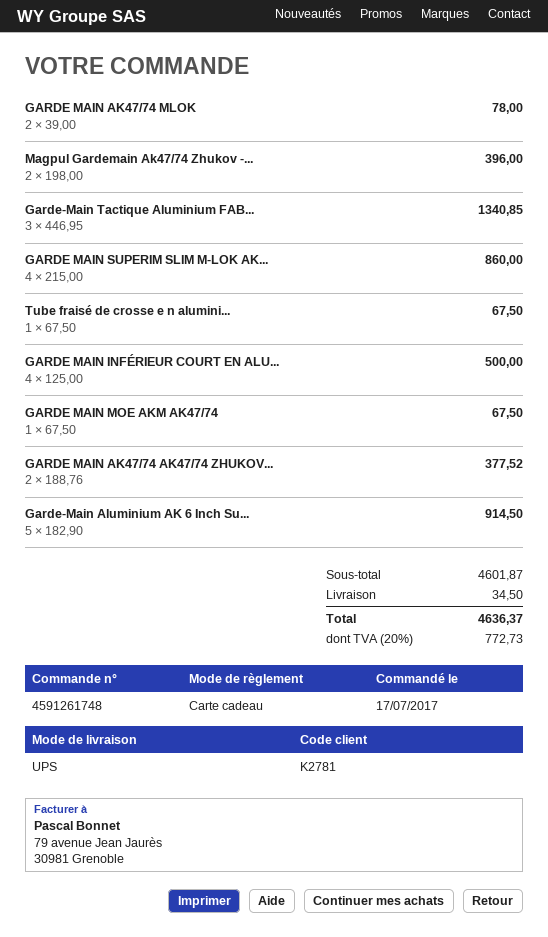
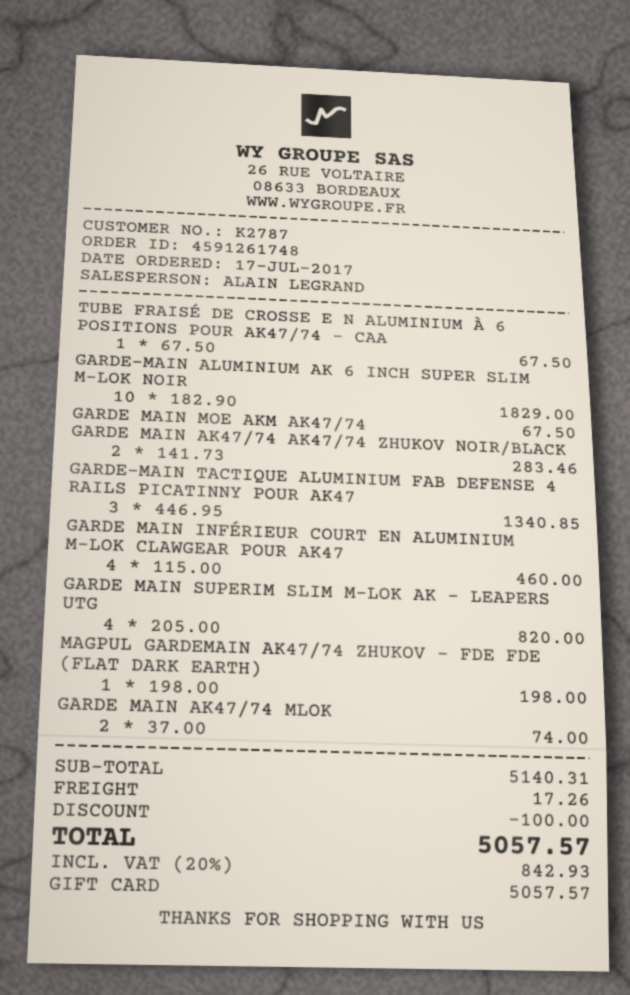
customer number: K2781 -> K2787
GARDE MAIN AK47/74 MLOK: 2 x 39.00 = 78.00 -> 2 x 37.00 = 74.00
Magpul Gardemain Ak47/74 Zhukov -...: 2 x 198.00 = 396.00 -> 1 x 198.00 = 198.00
GARDE MAIN SUPERIM SLIM M-LOK AK...: 4 x 215.00 = 860.00 -> 4 x 205.00 = 820.00
GARDE MAIN INFÉRIEUR COURT EN ALU...: 4 x 125.00 = 500.00 -> 4 x 115.00 = 460.00
GARDE MAIN AK47/74 AK47/74 ZHUKOV...: 2 x 188.76 = 377.52 -> 2 x 141.73 = 283.46
Garde-Main Aluminium AK 6 Inch Su...: 5 x 182.90 = 914.50 -> 10 x 182.90 = 1829.00
subtotal: 4601.87 -> 5140.31
discount: none -> 100.00
shipping: 34.50 -> 17.26
tax: 20% = 772.73 -> 20% = 842.93
total: 4636.37 -> 5057.57

